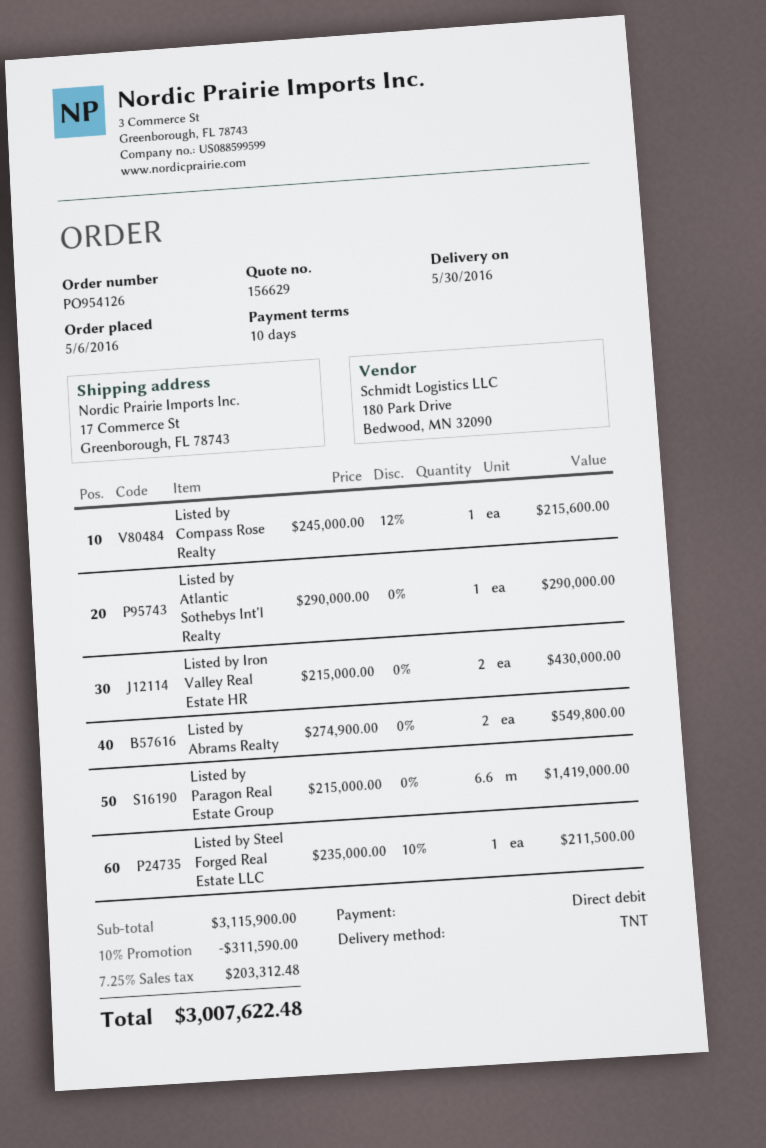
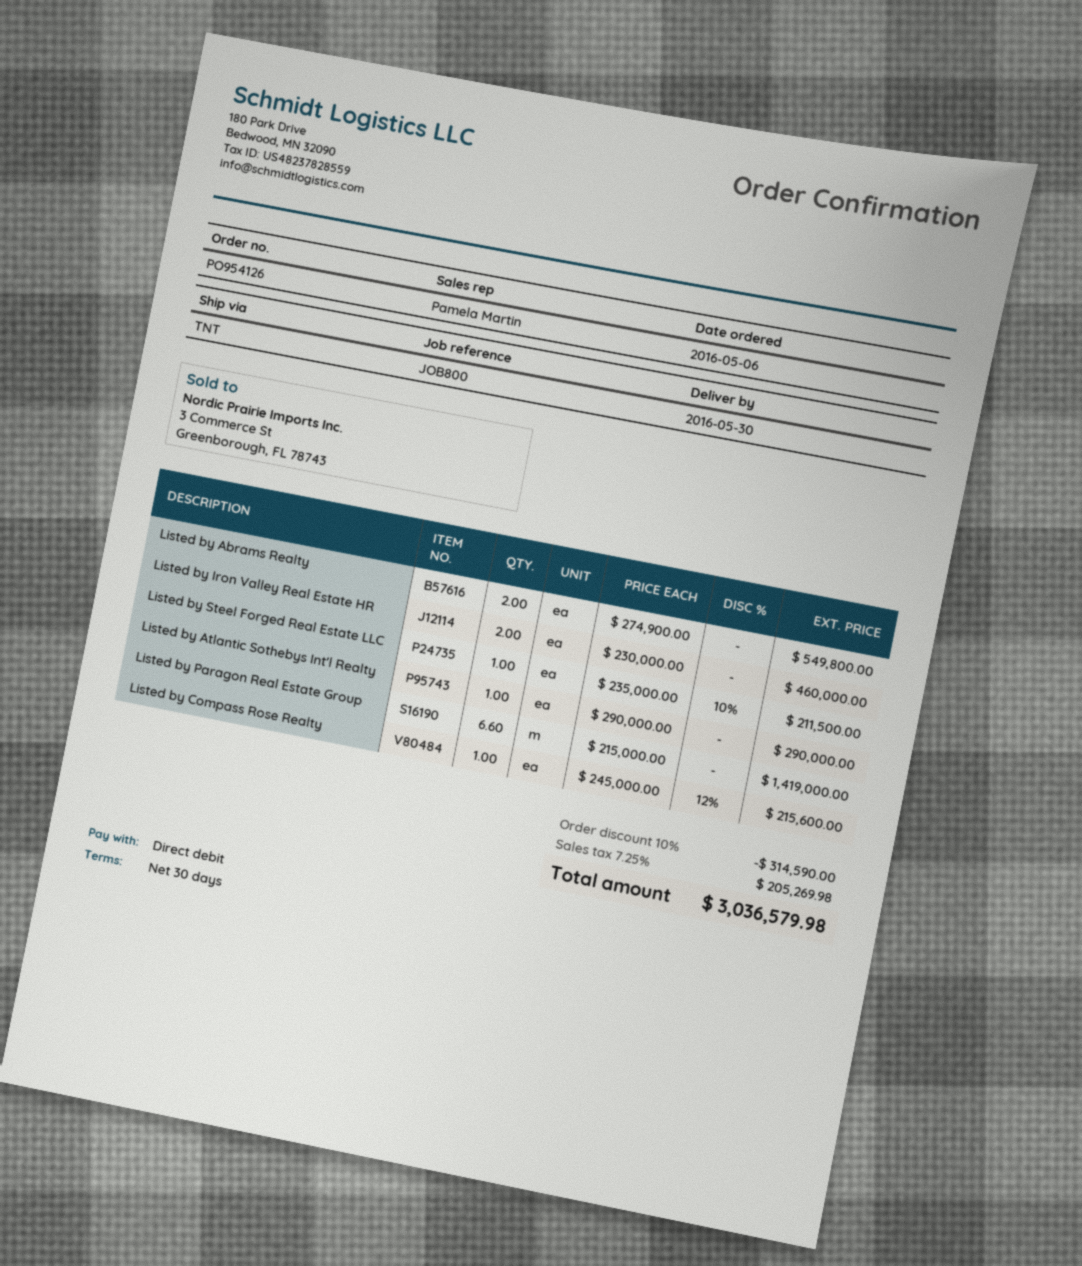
payment terms: 10 days -> 30 days
Listed by Iron Valley Real Estate HR: 2 x 215000.00 = 430000.00 -> 2 x 230000.00 = 460000.00
discount: 10% = 311590.00 -> 10% = 314590.00
tax: 7.25% = 203312.48 -> 7.25% = 205269.98
total: 3007622.48 -> 3036579.98

